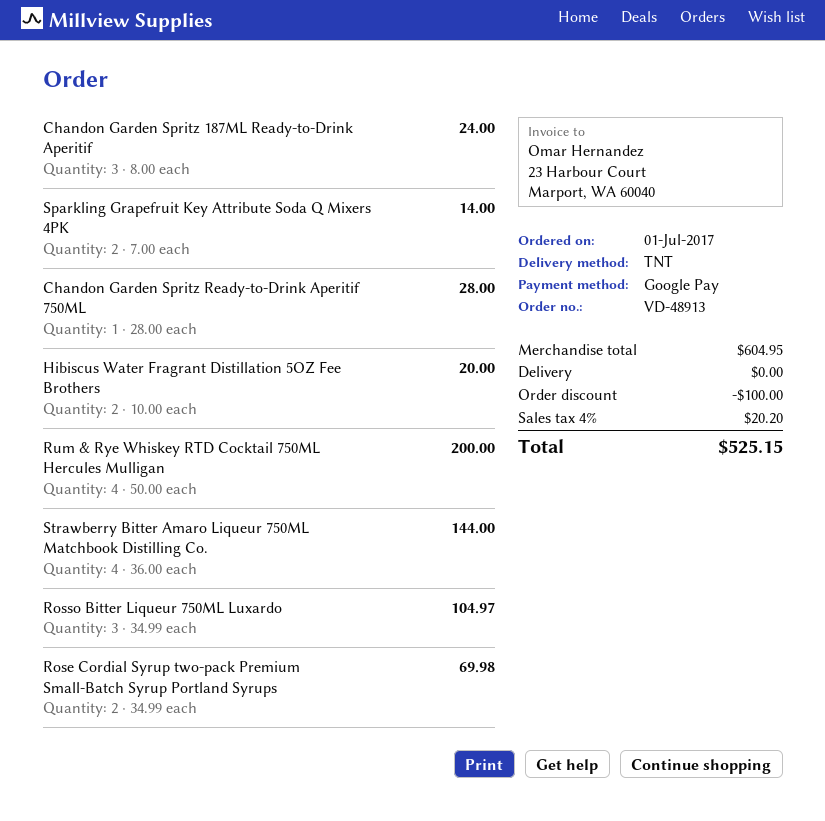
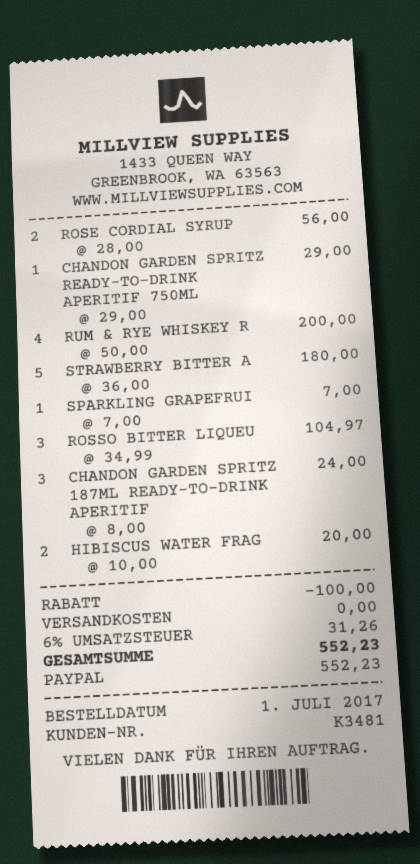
payment method: Google Pay -> PayPal
Sparkling Grapefruit Key Attribute Soda Q Mixers 4PK: 2 x 7.00 = 14.00 -> 1 x 7.00 = 7.00
Chandon Garden Spritz Ready-to-Drink Aperitif 750ML: 1 x 28.00 = 28.00 -> 1 x 29.00 = 29.00
Strawberry Bitter Amaro Liqueur 750ML Matchbook Distilling Co.: 4 x 36.00 = 144.00 -> 5 x 36.00 = 180.00
Rose Cordial Syrup two-pack Premium Small-Batch Syrup Portland Syrups: 2 x 34.99 = 69.98 -> 2 x 28.00 = 56.00
tax: 4% = 20.20 -> 6% = 31.26
total: 525.15 -> 552.23

